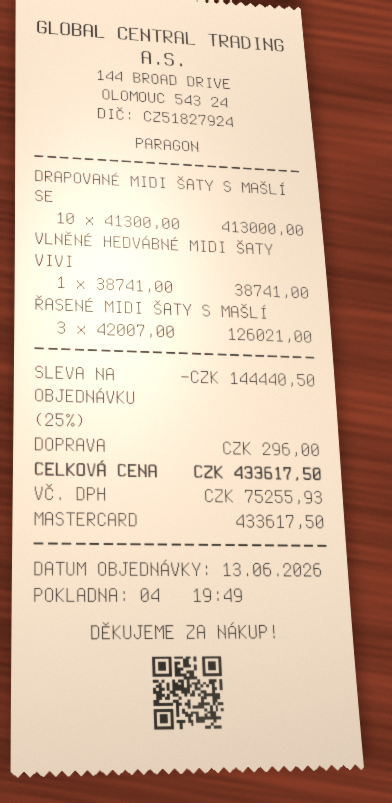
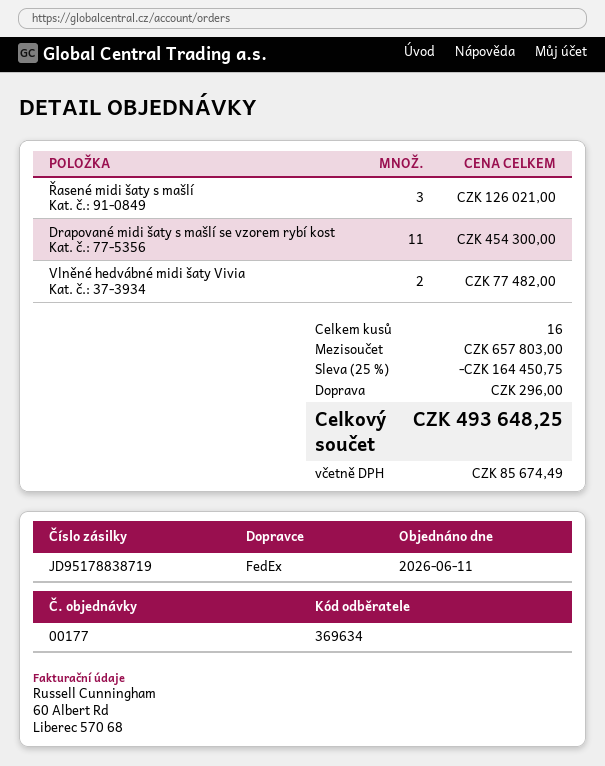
order date: 2026-06-13 -> 2026-06-11
DRAPOVANÉ MIDI ŠATY S MAŠLÍ SE: 10 for 413000.00 -> 11 for 454300.00
VLNĚNÉ HEDVÁBNÉ MIDI ŠATY VIVI: 1 for 38741.00 -> 2 for 77482.00
discount: 25% = 144440.50 -> 25% = 164450.75
tax: 75255.93 -> 85674.49
total: 433617.50 -> 493648.25

